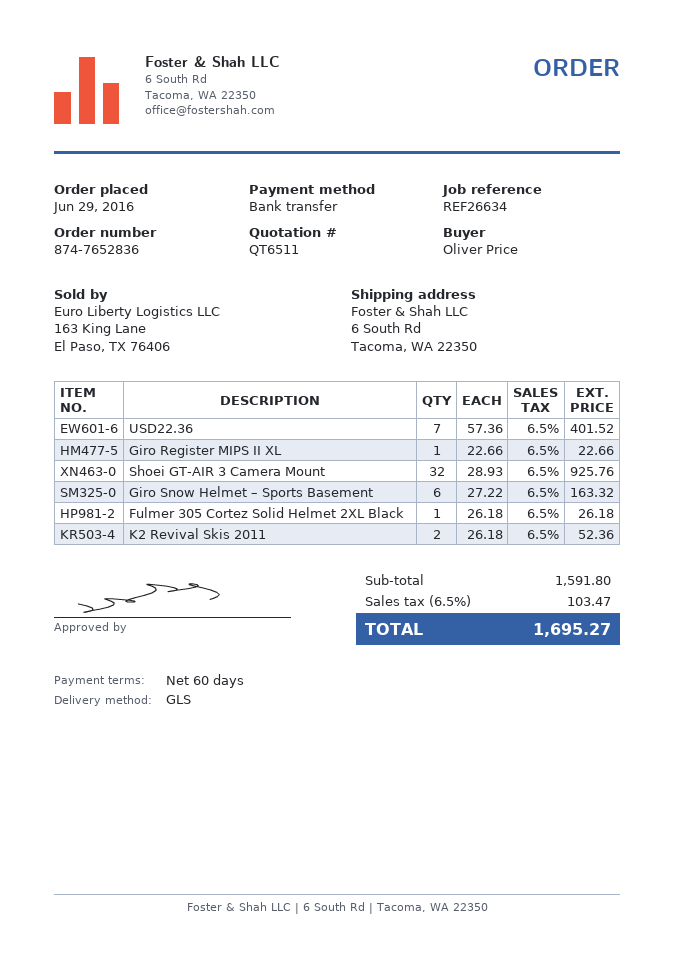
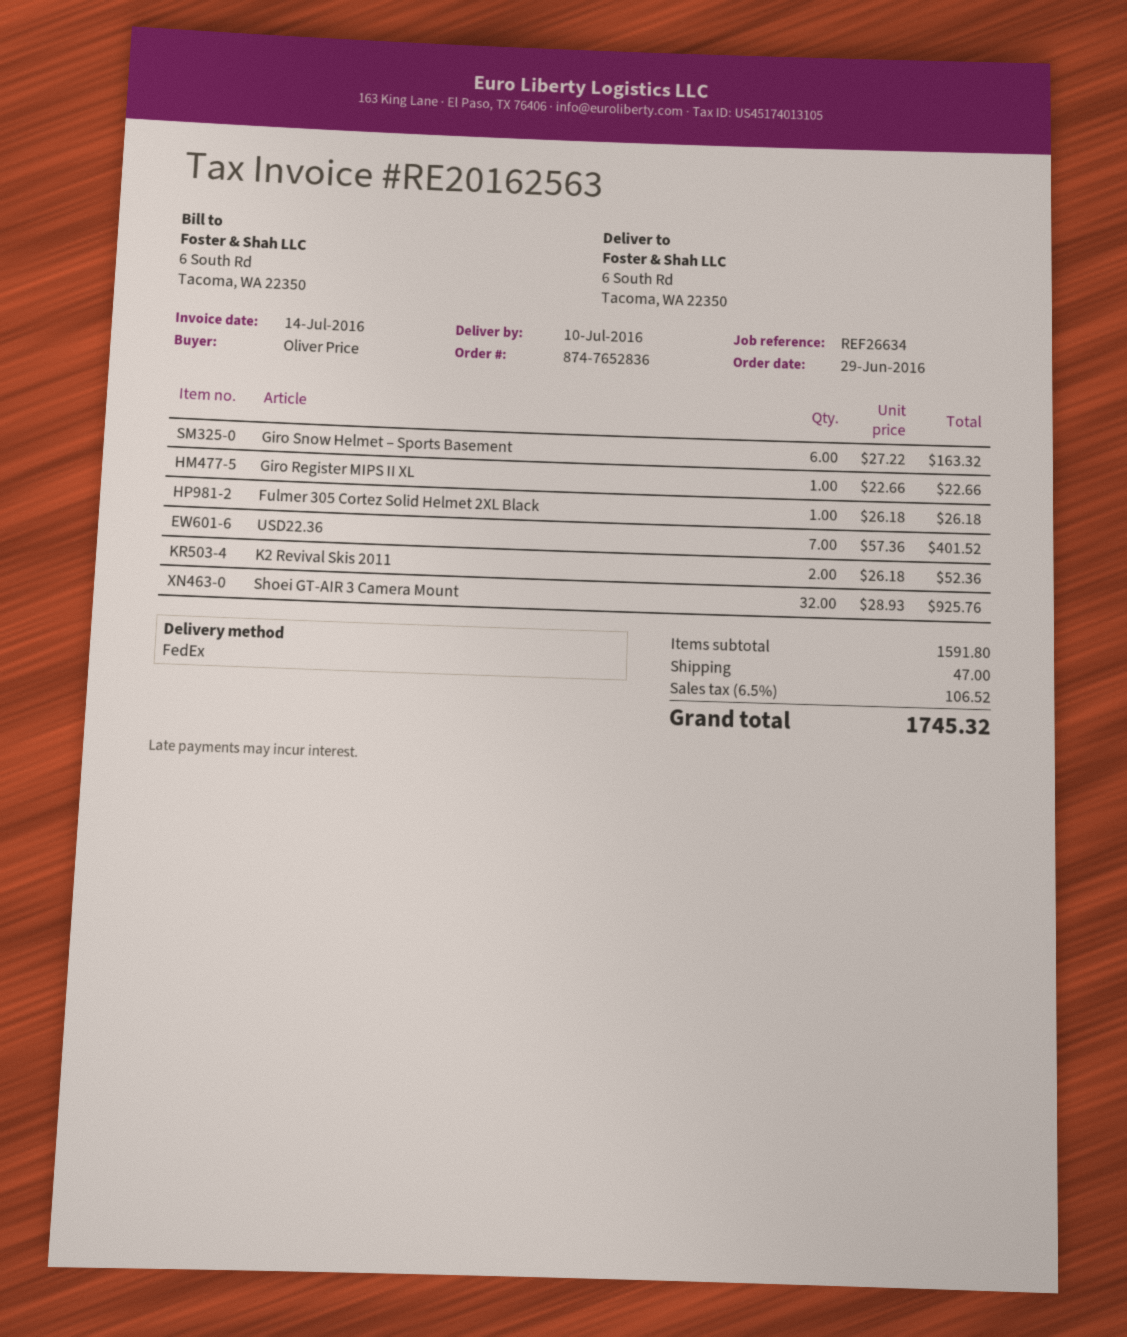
shipping method: GLS -> FedEx
shipping: none -> 47.00
tax: 6.5% = 103.47 -> 6.5% = 106.52
total: 1695.27 -> 1745.32

